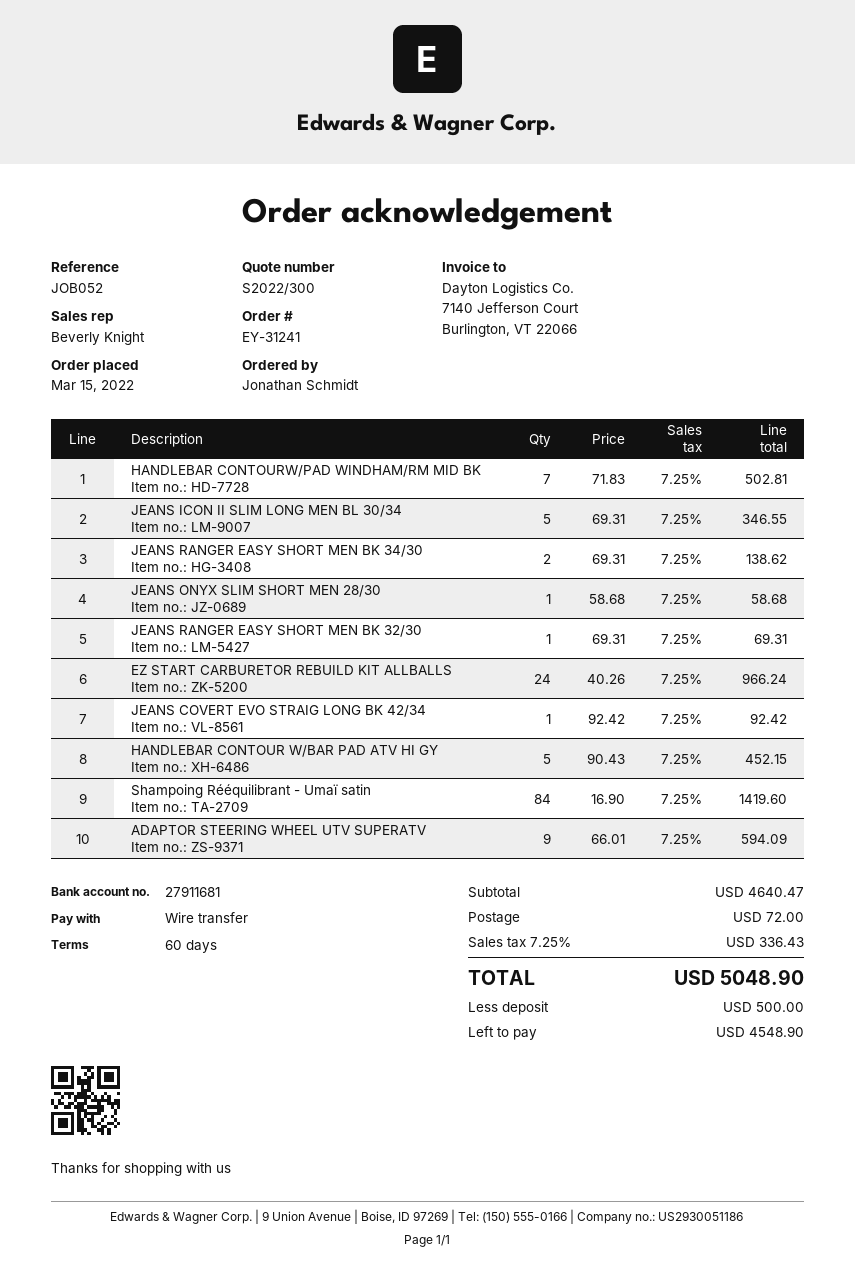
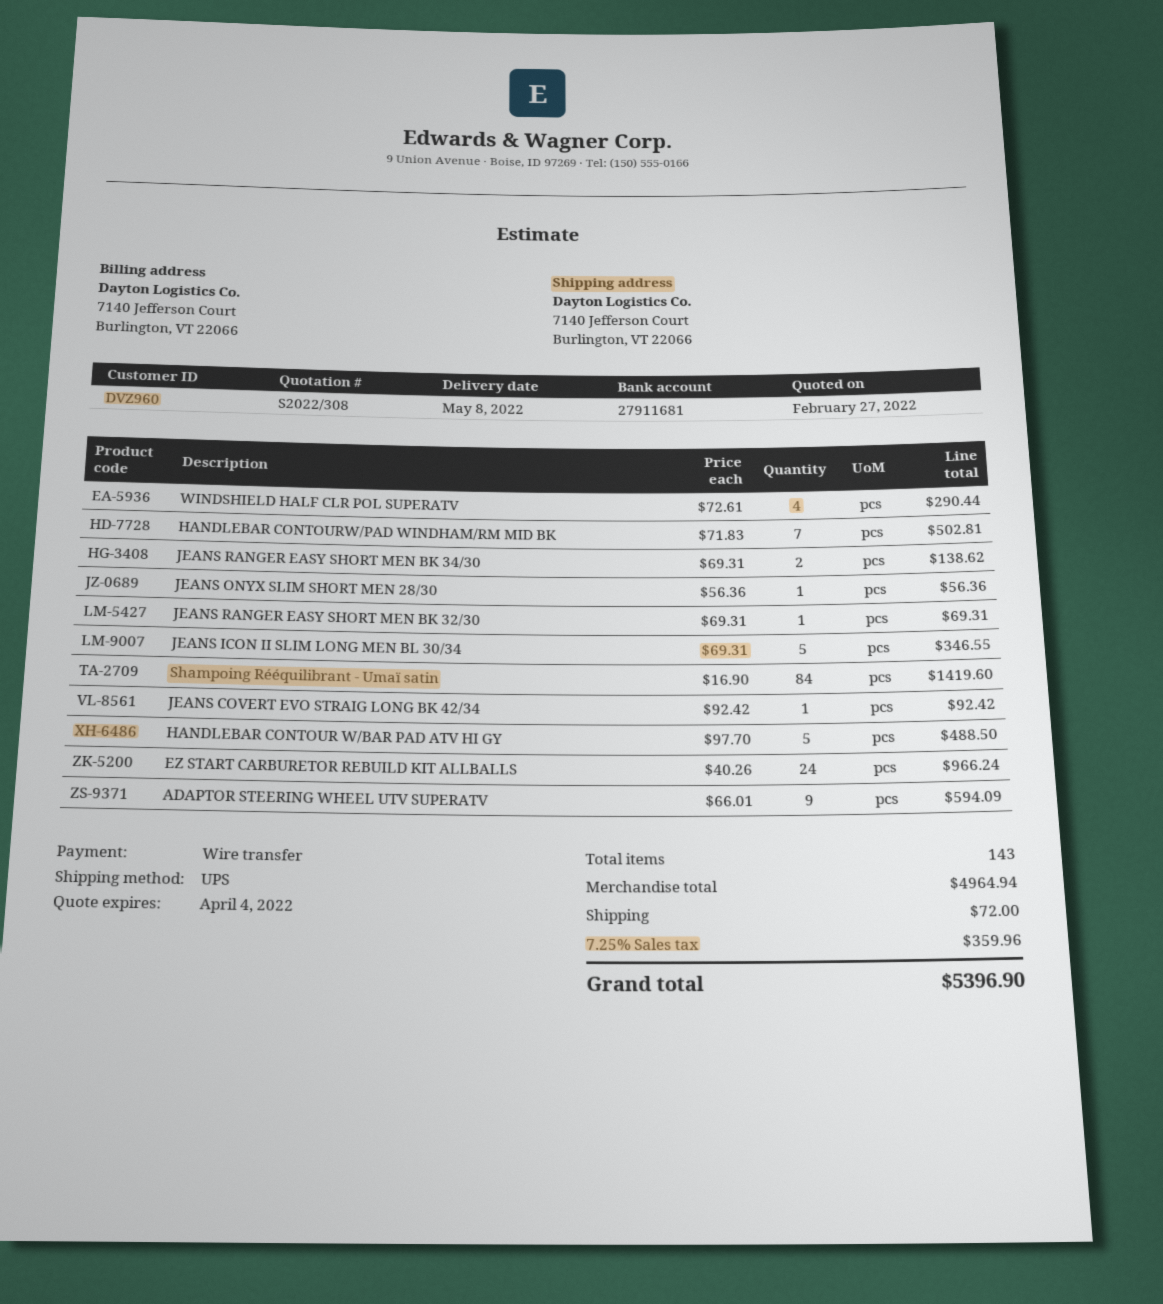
quote number: S2022/300 -> S2022/308
JEANS ONYX SLIM SHORT MEN 28/30: 1 x 58.68 = 58.68 -> 1 x 56.36 = 56.36
HANDLEBAR CONTOUR W/BAR PAD ATV HI GY: 5 x 90.43 = 452.15 -> 5 x 97.70 = 488.50
WINDSHIELD HALF CLR POL SUPERATV: none -> 4 x 72.61 = 290.44
subtotal: 4640.47 -> 4964.94
tax: 7.25% = 336.43 -> 7.25% = 359.96
total: 5048.90 -> 5396.90

